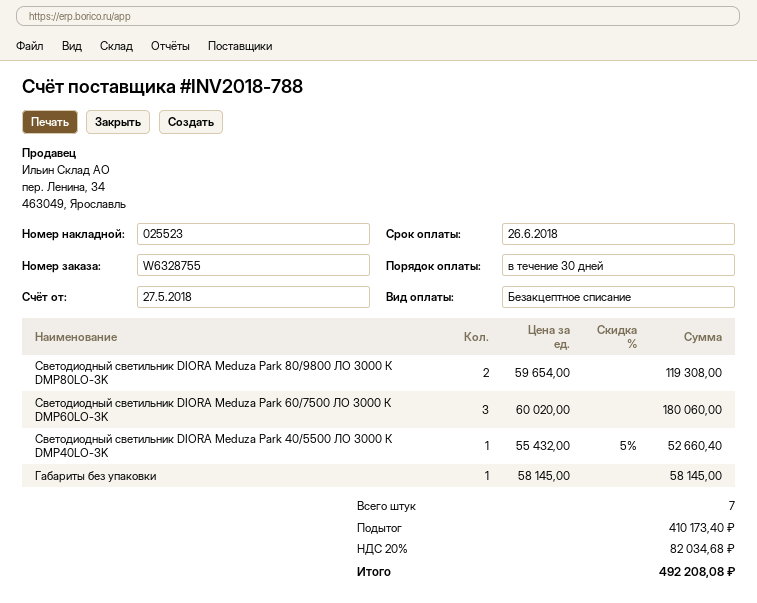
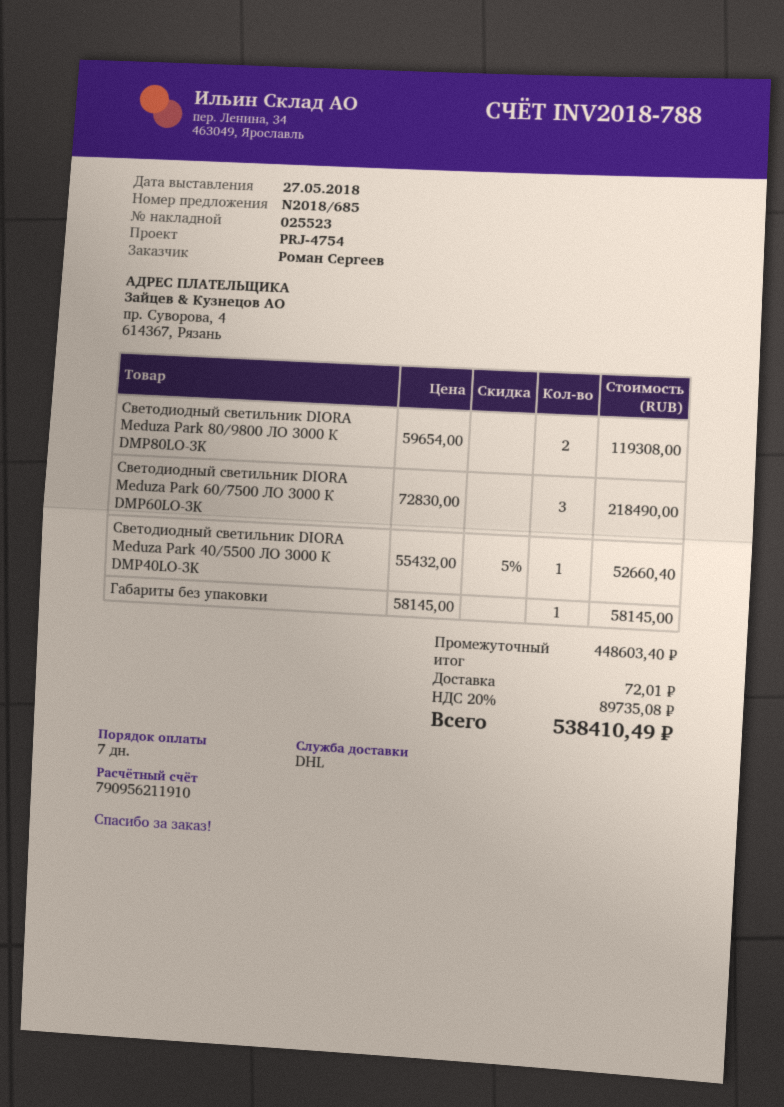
payment terms: 30 days -> 7 days
Светодиодный светильник DIORA Meduza Park 60/7500 ЛО 3000 К DMP60LO-3K: 3 x 60020.00 = 180060.00 -> 3 x 72830.00 = 218490.00
subtotal: 410173.40 -> 448603.40
shipping: none -> 72.01
tax: 20% = 82034.68 -> 20% = 89735.08
total: 492208.08 -> 538410.49

